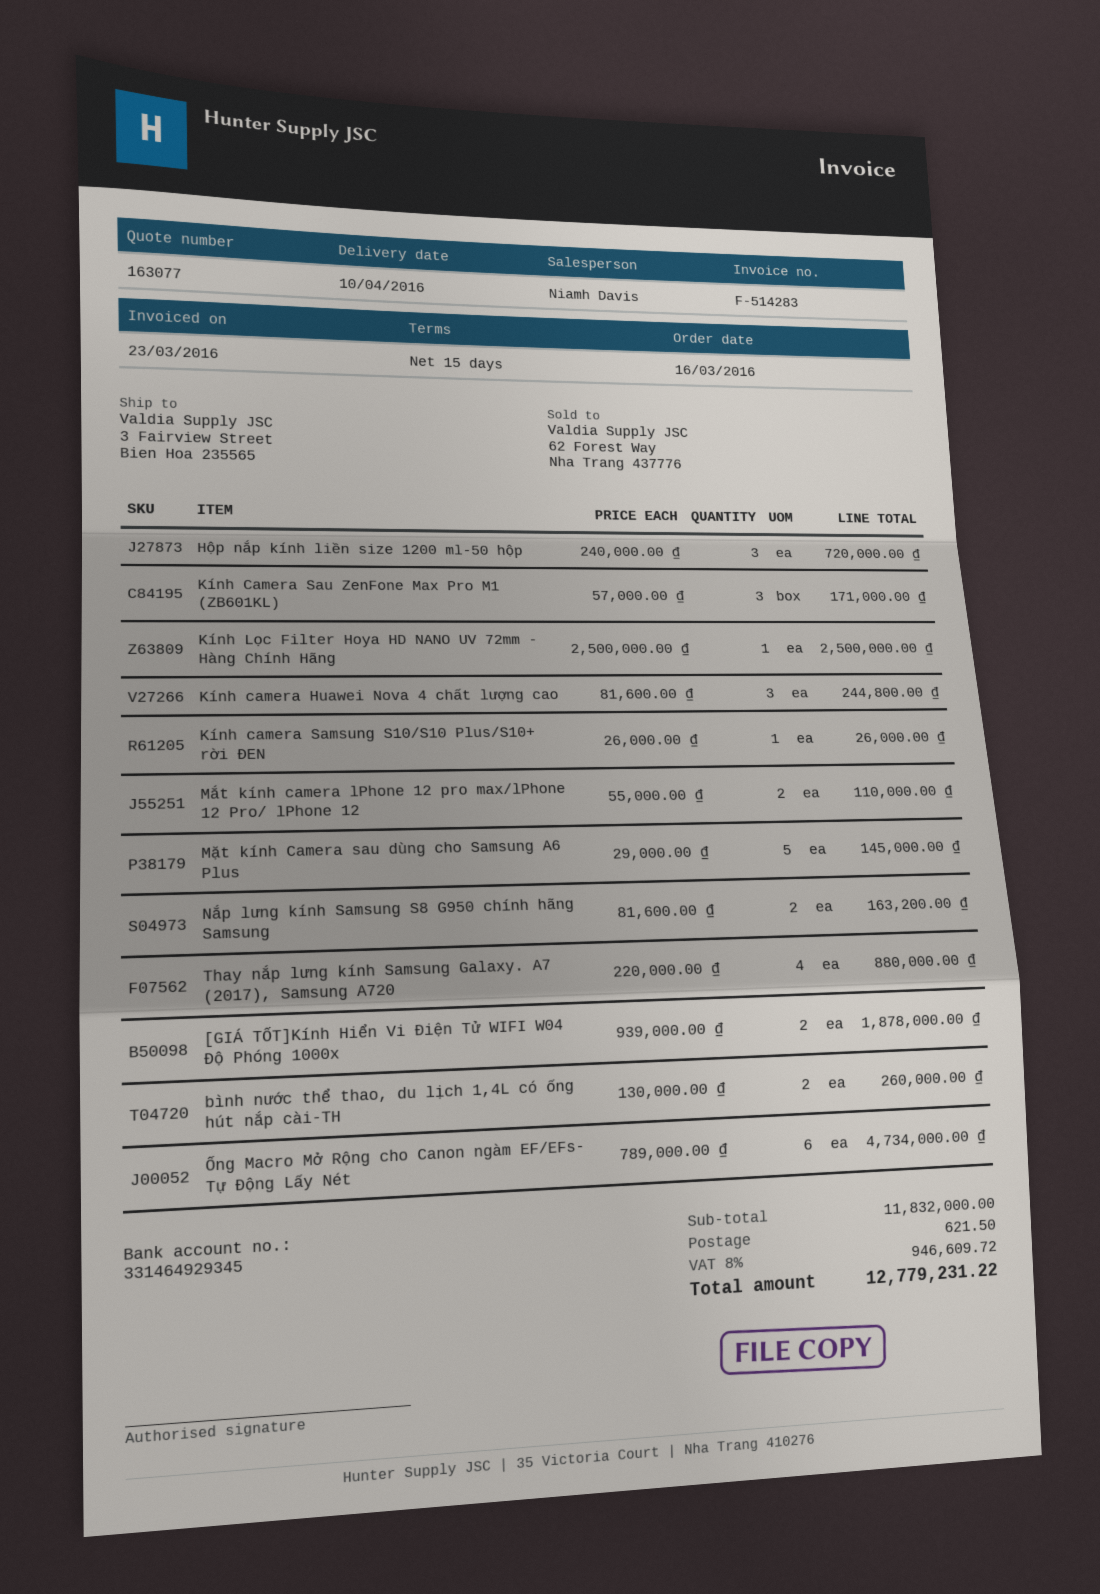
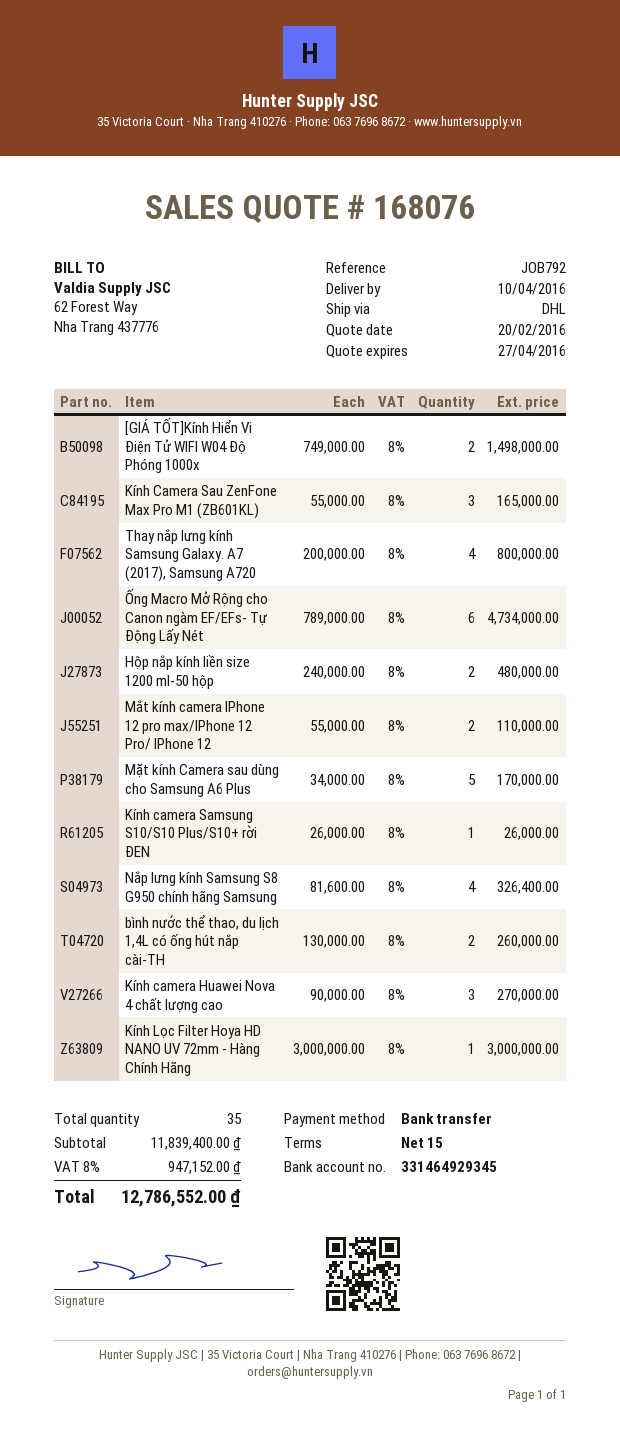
quote number: 163077 -> 168076
Hộp nắp kính liền size 1200 ml-50 hộp: 3 x 240000.00 = 720000.00 -> 2 x 240000.00 = 480000.00
Kính Camera Sau ZenFone Max Pro M1 (ZB601KL): 3 x 57000.00 = 171000.00 -> 3 x 55000.00 = 165000.00
Kính Lọc Filter Hoya HD NANO UV 72mm - Hàng Chính Hãng: 1 x 2500000.00 = 2500000.00 -> 1 x 3000000.00 = 3000000.00
Kính camera Huawei Nova 4 chất lượng cao: 3 x 81600.00 = 244800.00 -> 3 x 90000.00 = 270000.00
Mặt kính Camera sau dùng cho Samsung A6 Plus: 5 x 29000.00 = 145000.00 -> 5 x 34000.00 = 170000.00
Nắp lưng kính Samsung S8 G950 chính hãng Samsung: 2 x 81600.00 = 163200.00 -> 4 x 81600.00 = 326400.00
Thay nắp lưng kính Samsung Galaxy. A7 (2017), Samsung A720: 4 x 220000.00 = 880000.00 -> 4 x 200000.00 = 800000.00
[GIÁ TỐT]Kính Hiển Vi Điện Tử WIFI W04 Độ Phóng 1000x: 2 x 939000.00 = 1878000.00 -> 2 x 749000.00 = 1498000.00
subtotal: 11832000.00 -> 11839400.00
shipping: 621.50 -> none
tax: 8% = 946609.72 -> 8% = 947152.00
total: 12779231.22 -> 12786552.00

